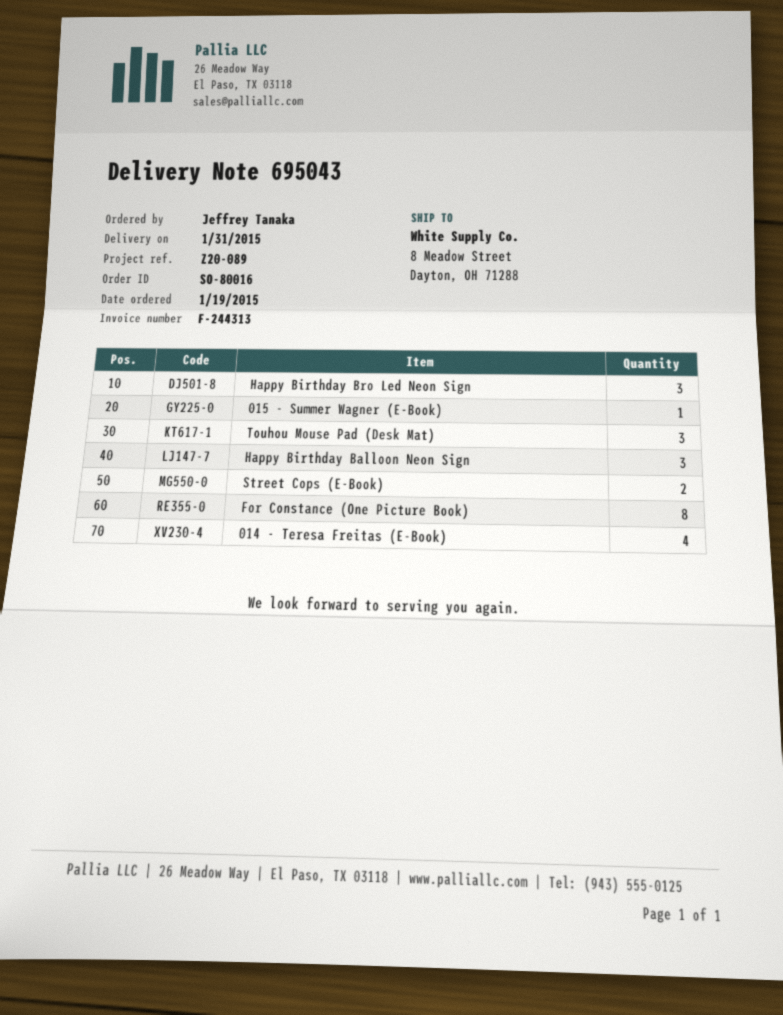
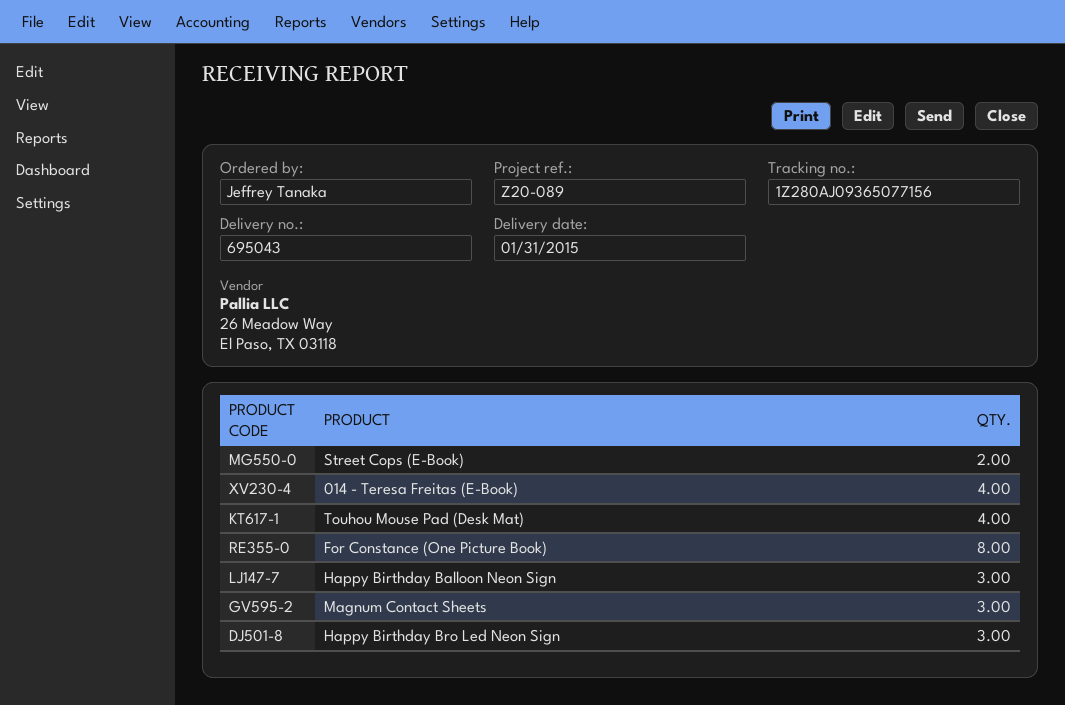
015 - Summer Wagner (E-Book): 1 -> none
Touhou Mouse Pad (Desk Mat): 3 -> 4
Magnum Contact Sheets: none -> 3

